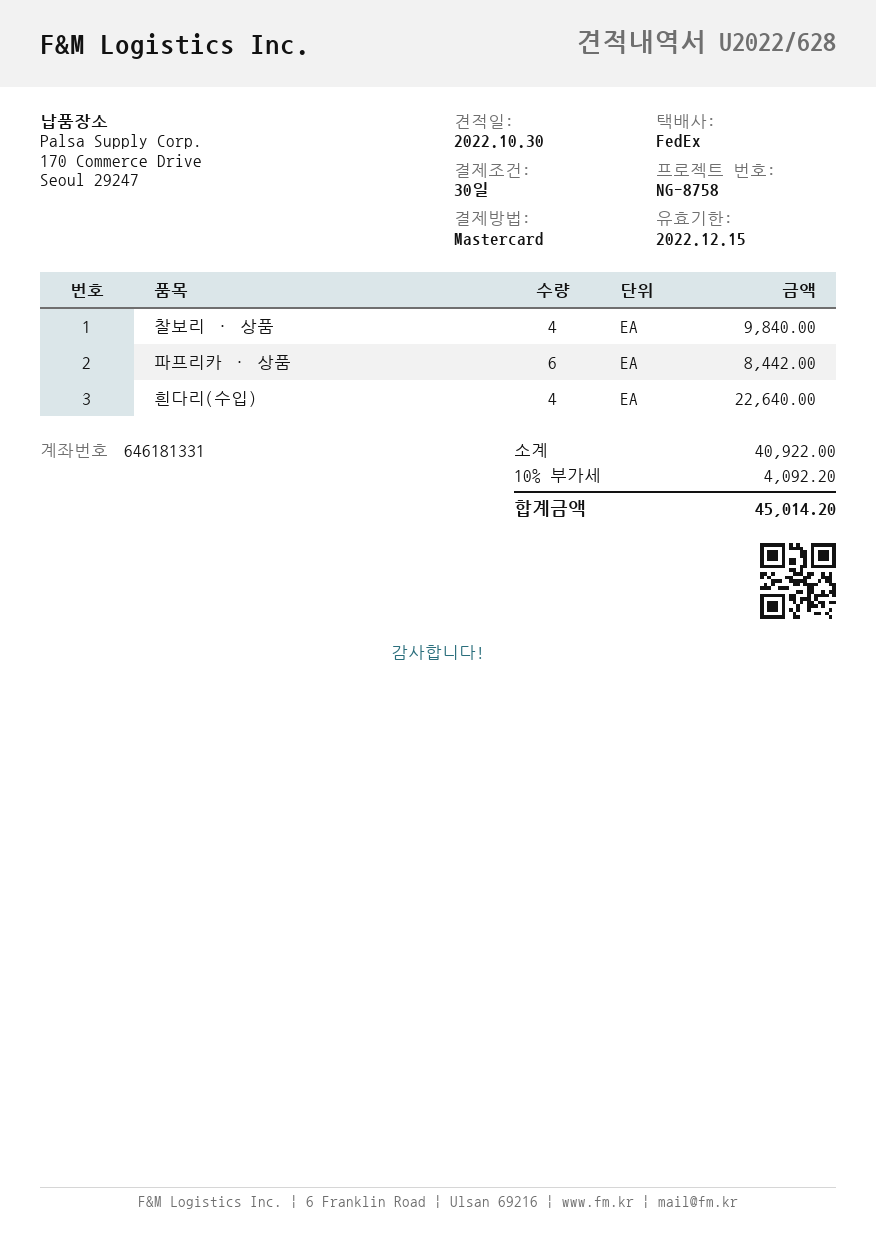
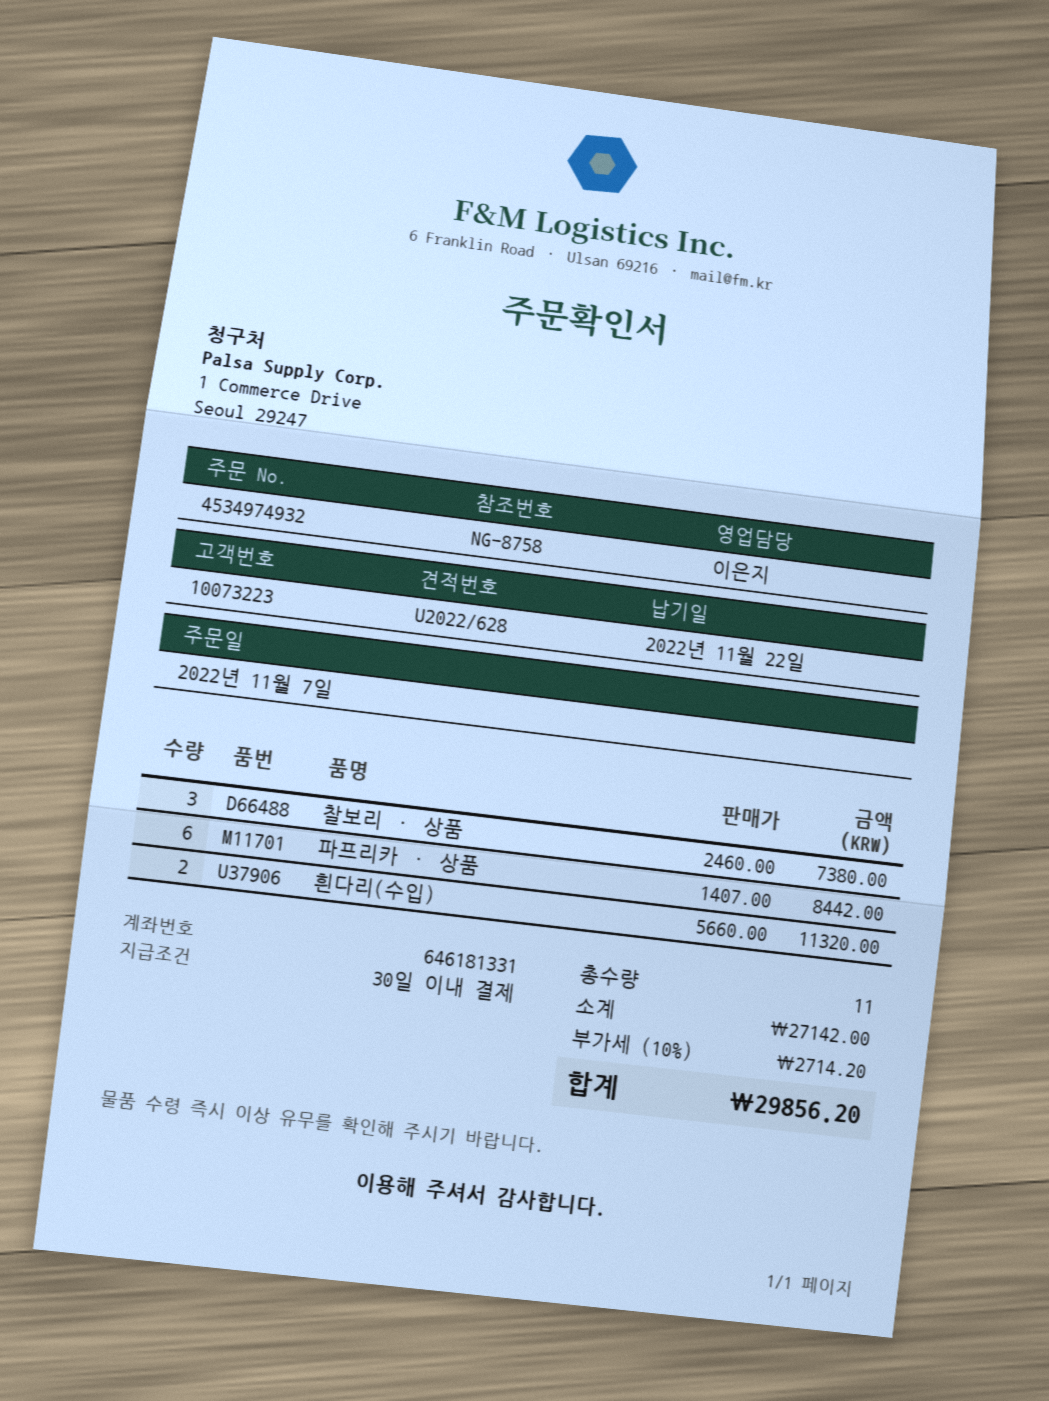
찰보리 · 상품: 4 for 9840.00 -> 3 for 7380.00
흰다리(수입): 4 for 22640.00 -> 2 for 11320.00
subtotal: 40922.00 -> 27142.00
tax: 10% = 4092.20 -> 10% = 2714.20
total: 45014.20 -> 29856.20

